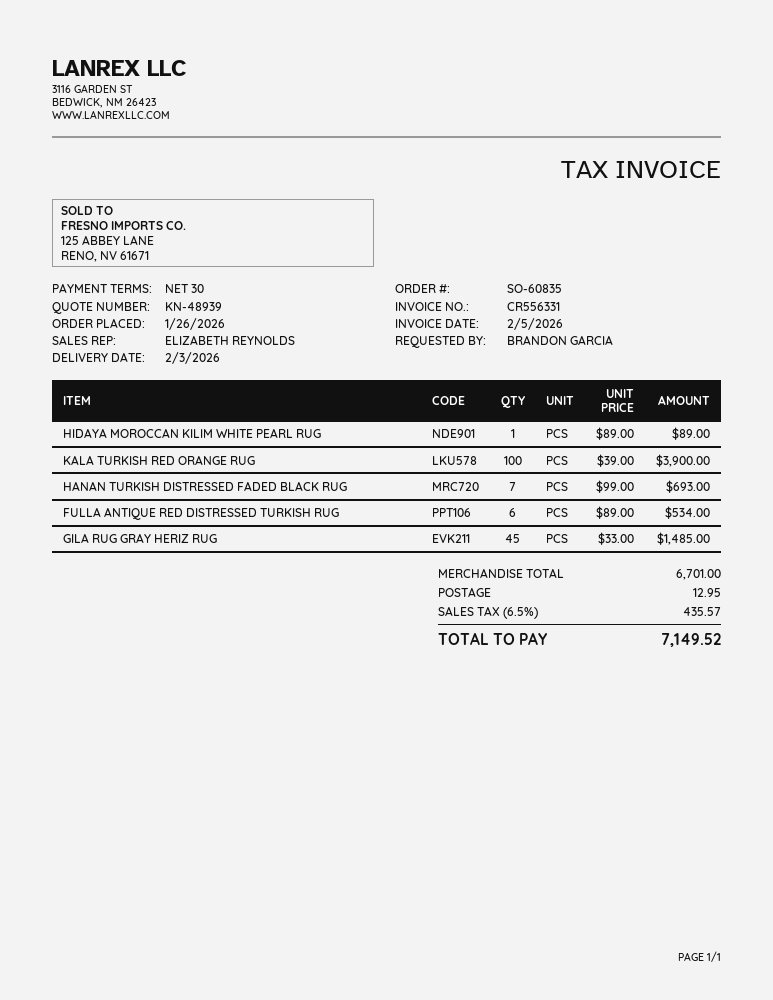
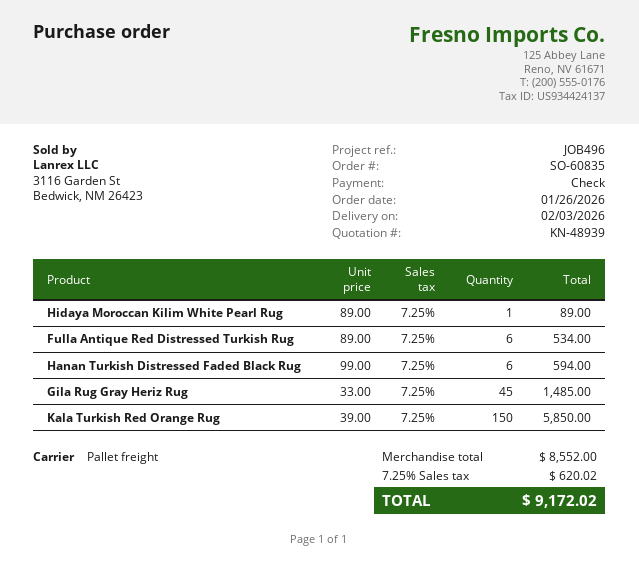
KALA TURKISH RED ORANGE RUG: 100 x 39.00 = 3900.00 -> 150 x 39.00 = 5850.00
HANAN TURKISH DISTRESSED FADED BLACK RUG: 7 x 99.00 = 693.00 -> 6 x 99.00 = 594.00
subtotal: 6701.00 -> 8552.00
shipping: 12.95 -> none
tax: 6.5% = 435.57 -> 7.25% = 620.02
total: 7149.52 -> 9172.02

